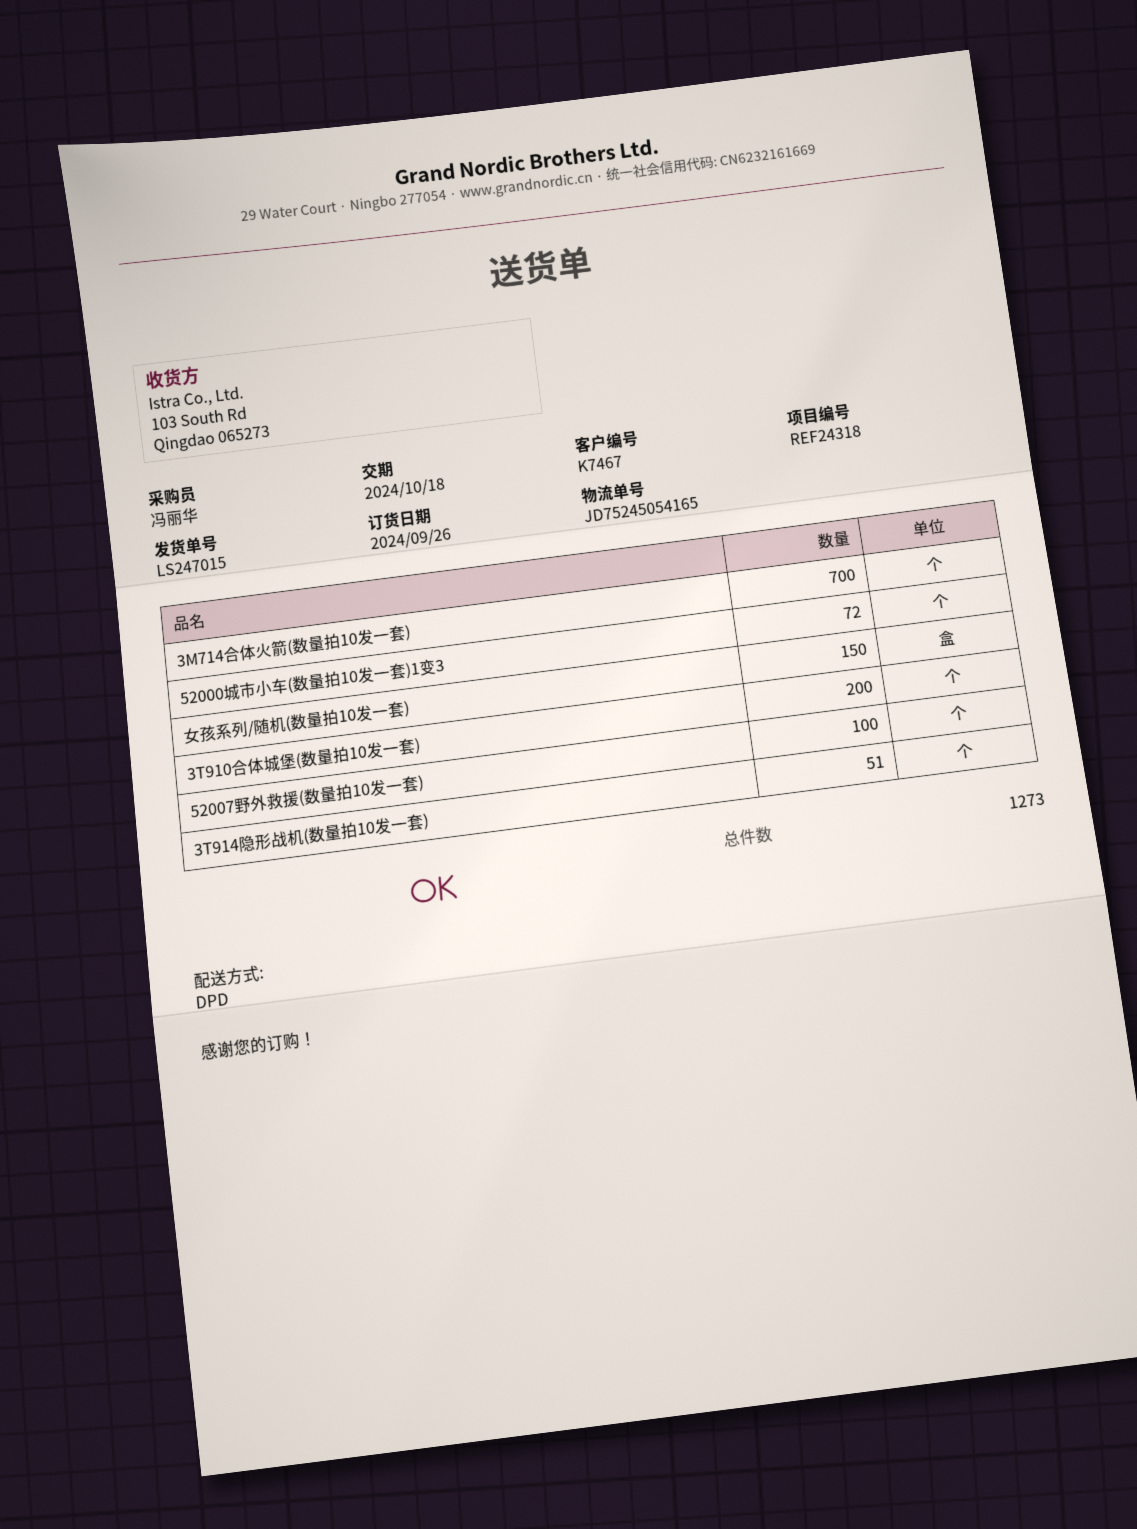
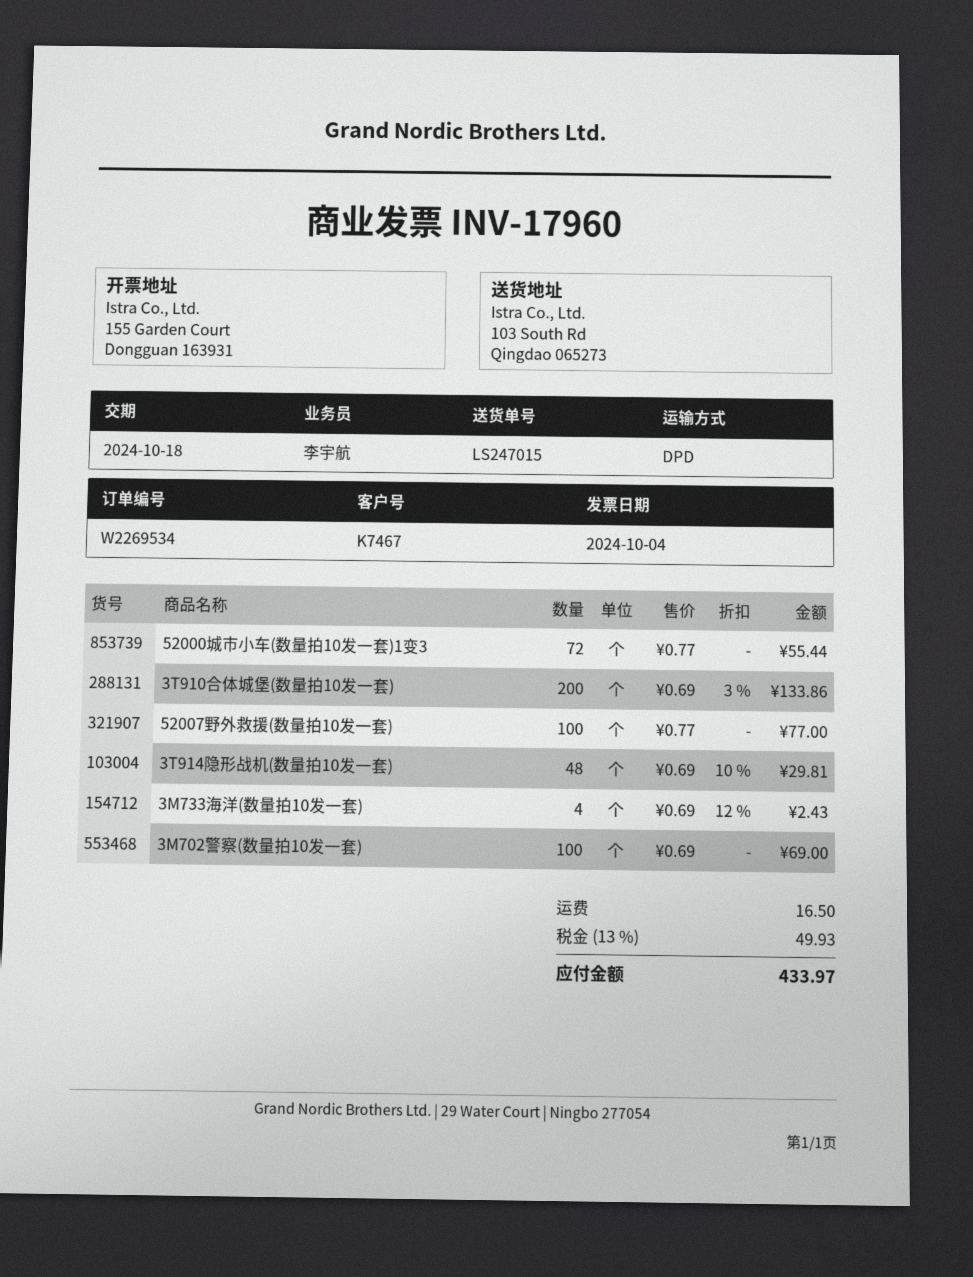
3M714合体火箭(数量拍10发一套): 700 -> none
女孩系列/随机(数量拍10发一套): 150 -> none
3T914隐形战机(数量拍10发一套): 51 -> 48
3M733海洋(数量拍10发一套): none -> 4
3M702警察(数量拍10发一套): none -> 100

